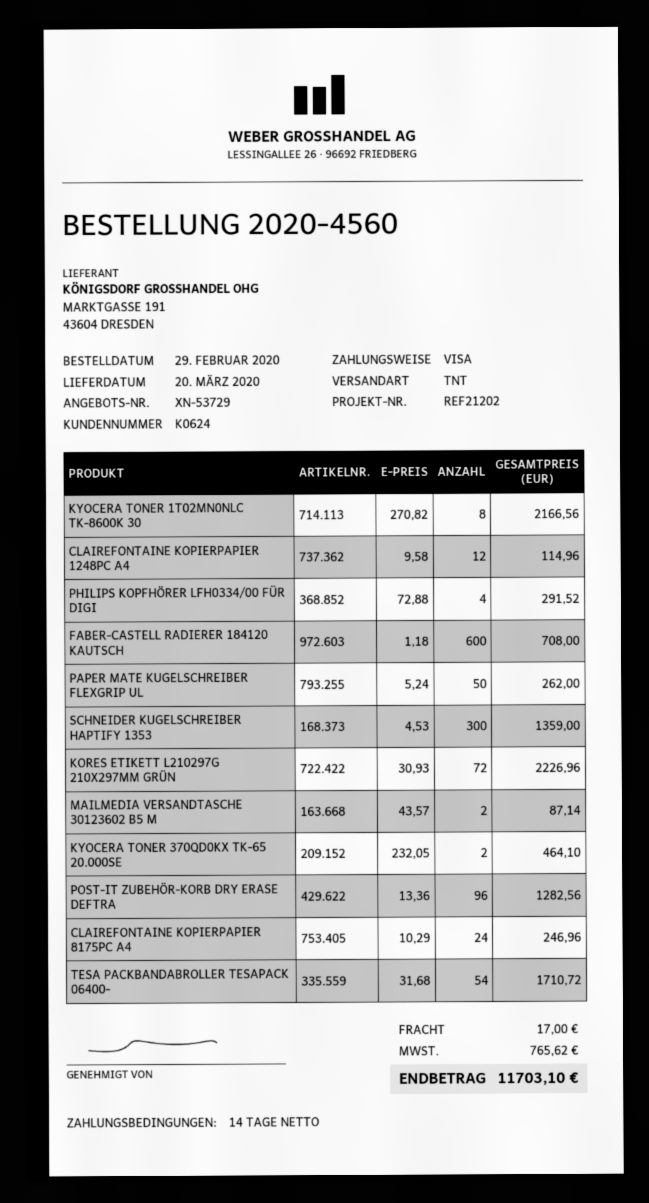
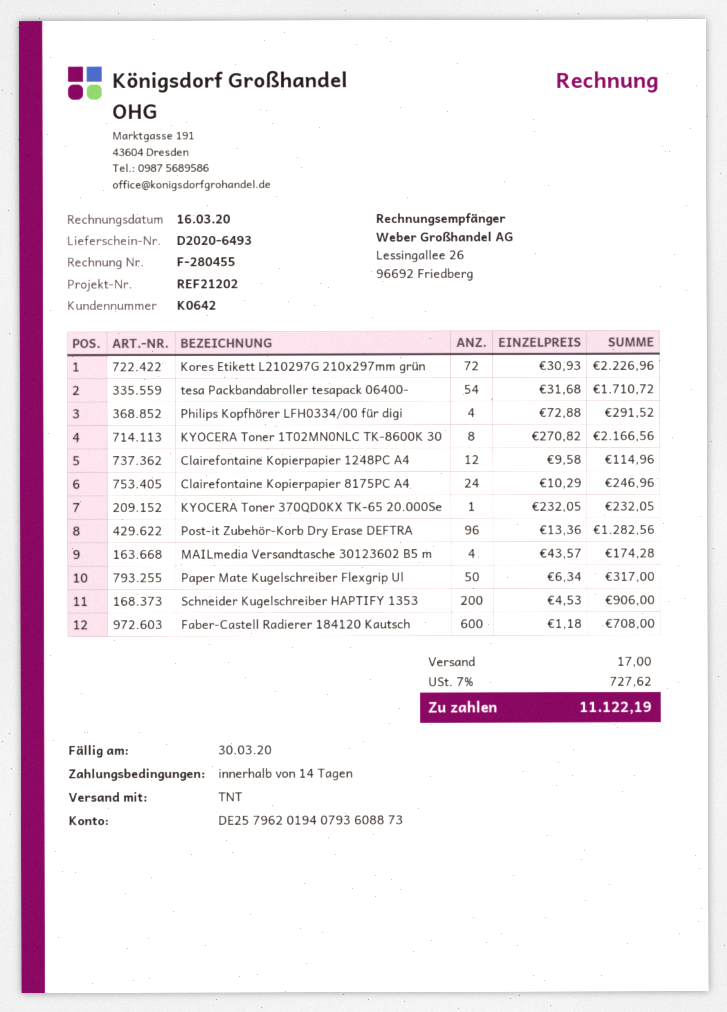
customer number: K0624 -> K0642
PAPER MATE KUGELSCHREIBER FLEXGRIP UL: 50 x 5.24 = 262.00 -> 50 x 6.34 = 317.00
SCHNEIDER KUGELSCHREIBER HAPTIFY 1353: 300 x 4.53 = 1359.00 -> 200 x 4.53 = 906.00
MAILMEDIA VERSANDTASCHE 30123602 B5 M: 2 x 43.57 = 87.14 -> 4 x 43.57 = 174.28
KYOCERA TONER 370QD0KX TK-65 20.000SE: 2 x 232.05 = 464.10 -> 1 x 232.05 = 232.05
tax: 765.62 -> 727.62
total: 11703.10 -> 11122.19

